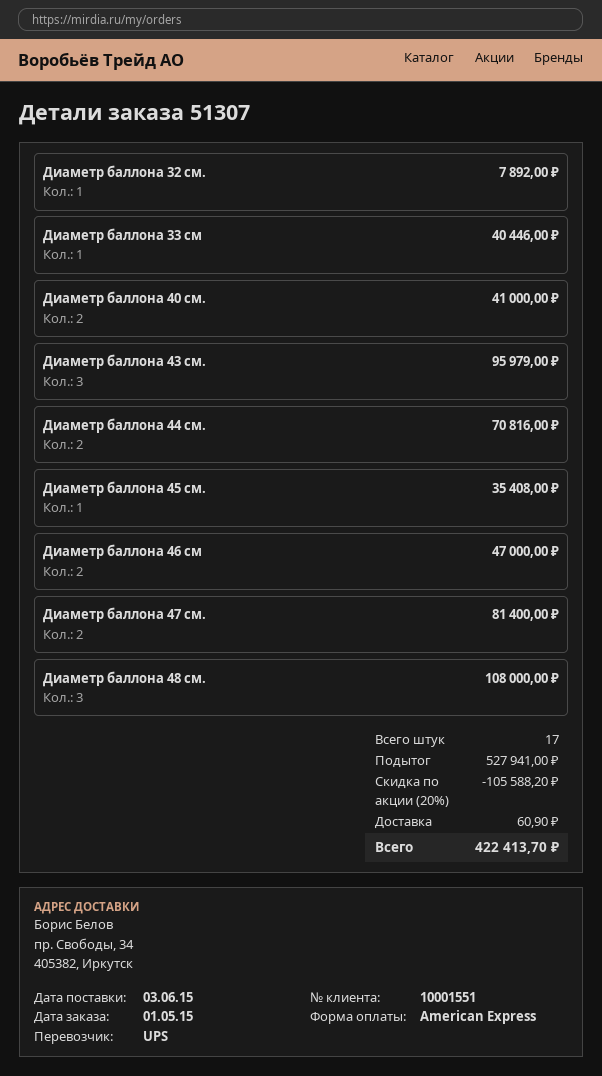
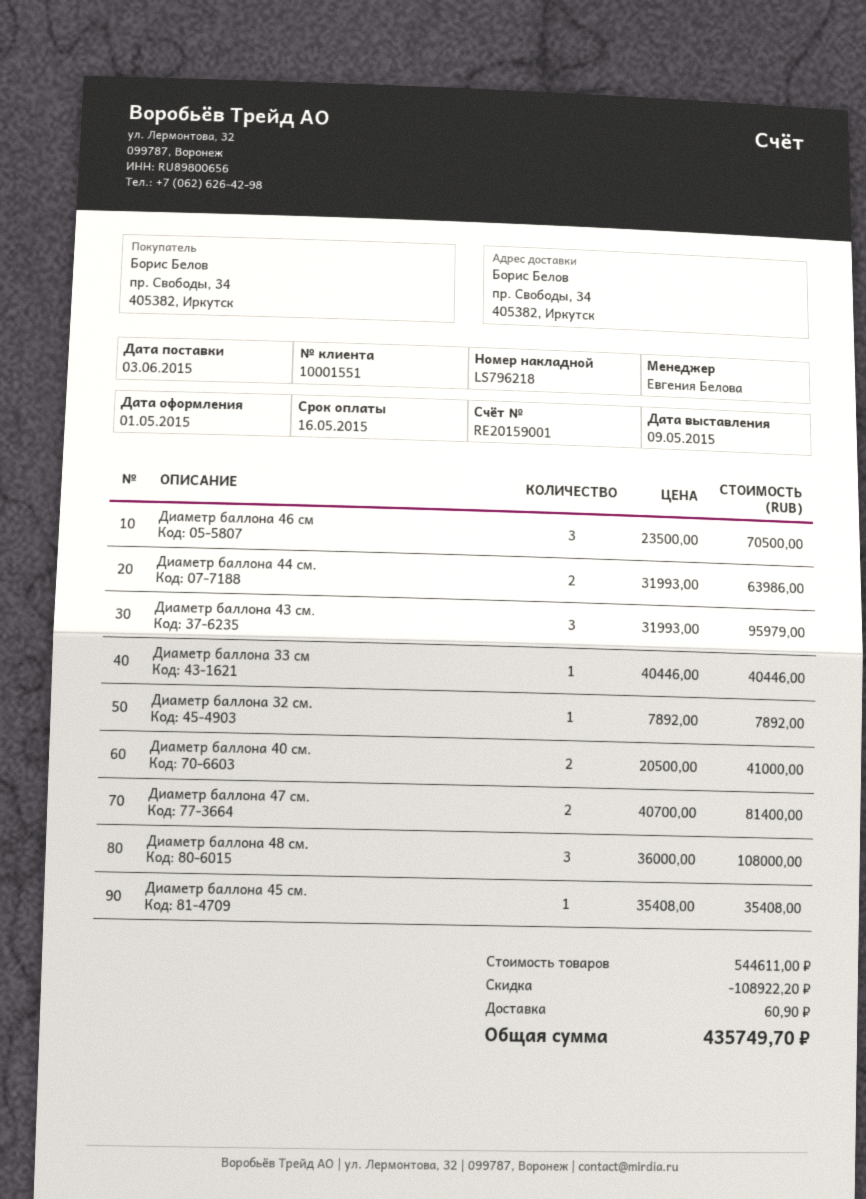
Диаметр баллона 44 см.: 2 for 70816.00 -> 2 for 63986.00
Диаметр баллона 46 см: 2 for 47000.00 -> 3 for 70500.00
subtotal: 527941.00 -> 544611.00
discount: 105588.20 -> 108922.20
total: 422413.70 -> 435749.70

